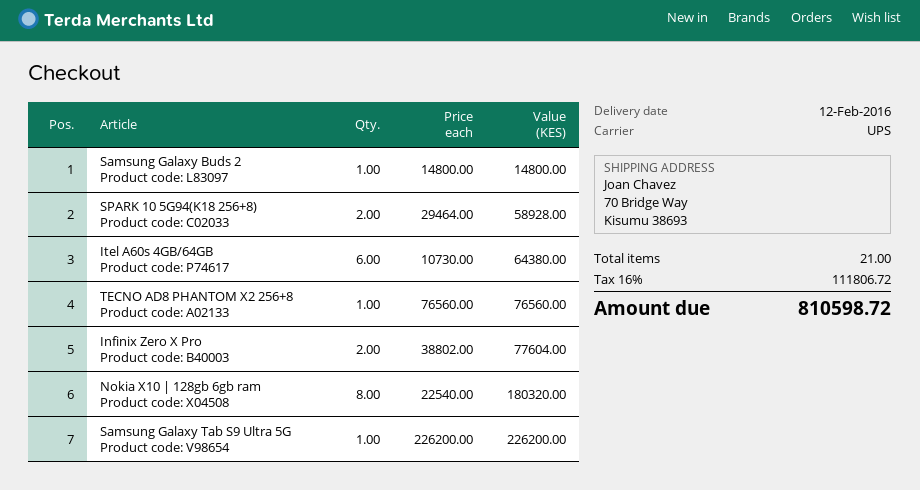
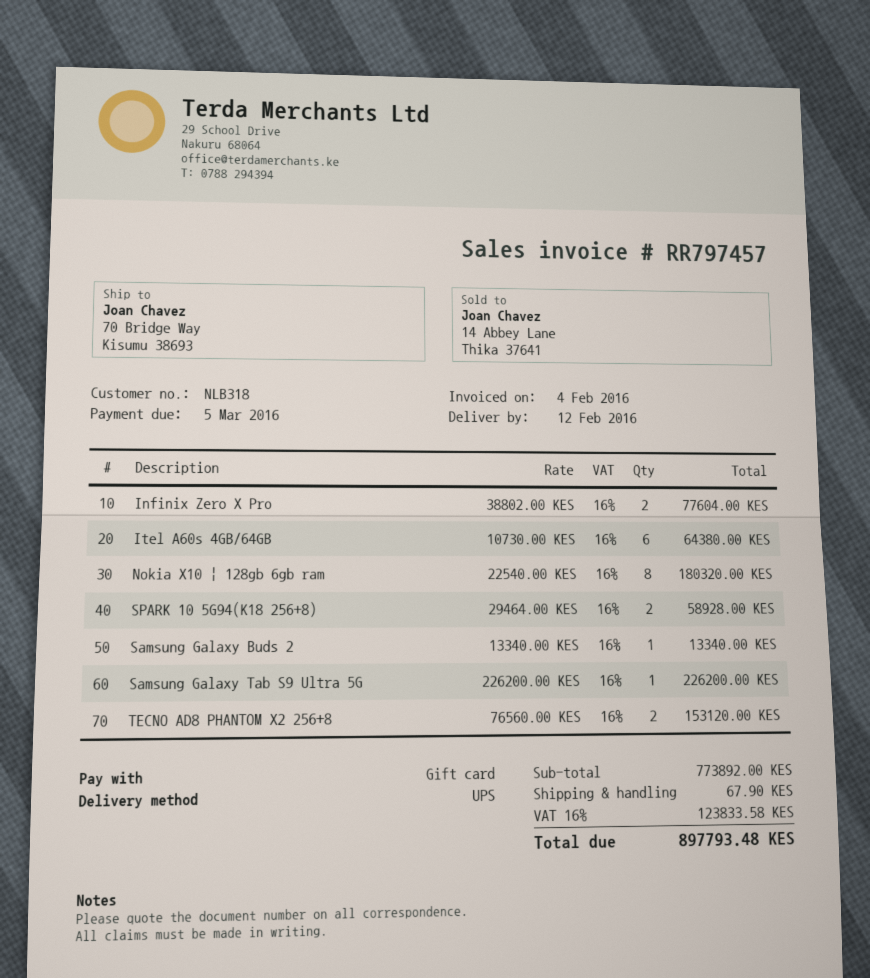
Samsung Galaxy Buds 2: 1 x 14800.00 = 14800.00 -> 1 x 13340.00 = 13340.00
TECNO AD8 PHANTOM X2 256+8: 1 x 76560.00 = 76560.00 -> 2 x 76560.00 = 153120.00
shipping: none -> 67.90
tax: 16% = 111806.72 -> 16% = 123833.58
total: 810598.72 -> 897793.48

